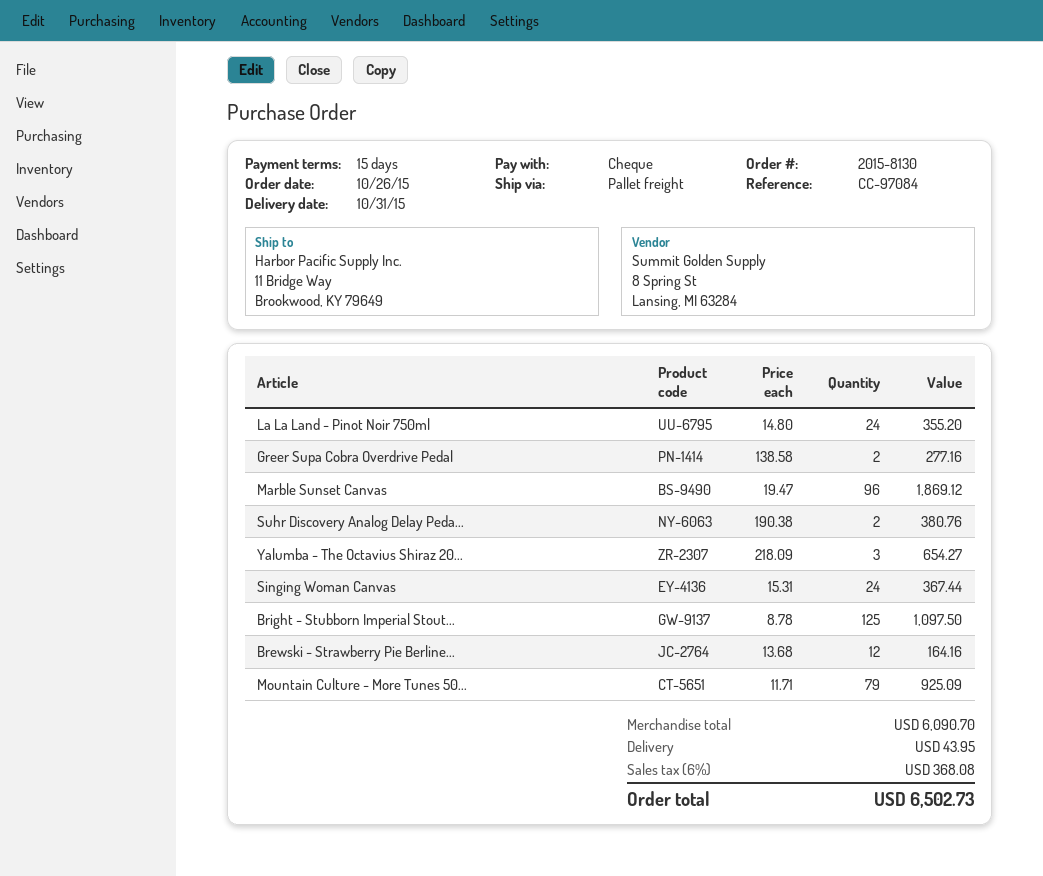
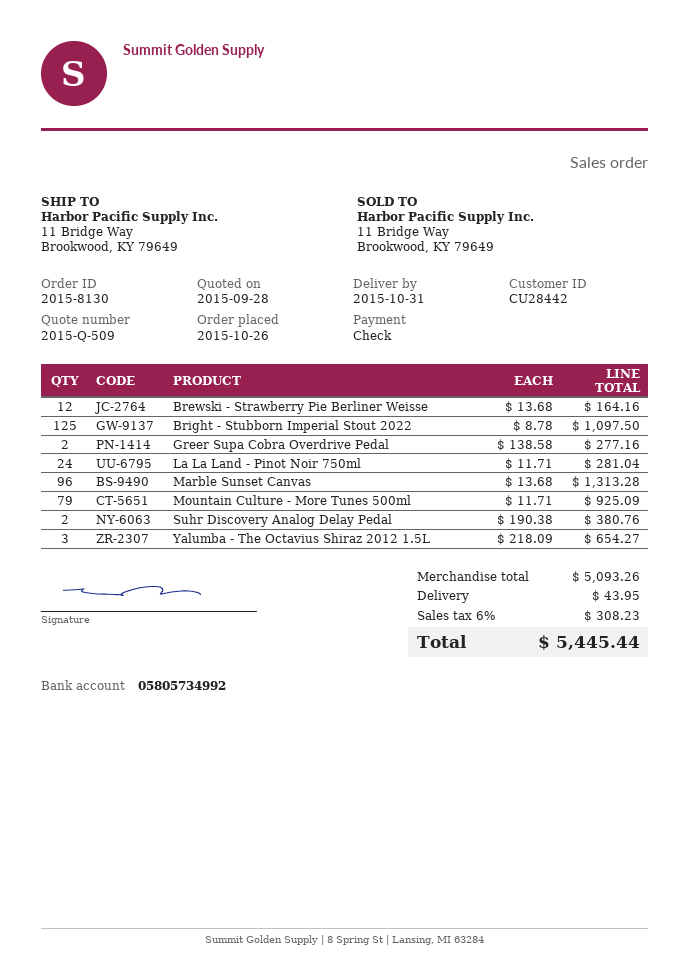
La La Land - Pinot Noir 750ml: 24 x 14.80 = 355.20 -> 24 x 11.71 = 281.04
Marble Sunset Canvas: 96 x 19.47 = 1869.12 -> 96 x 13.68 = 1313.28
Singing Woman Canvas: 24 x 15.31 = 367.44 -> none
subtotal: 6090.70 -> 5093.26
tax: 6% = 368.08 -> 6% = 308.23
total: 6502.73 -> 5445.44

